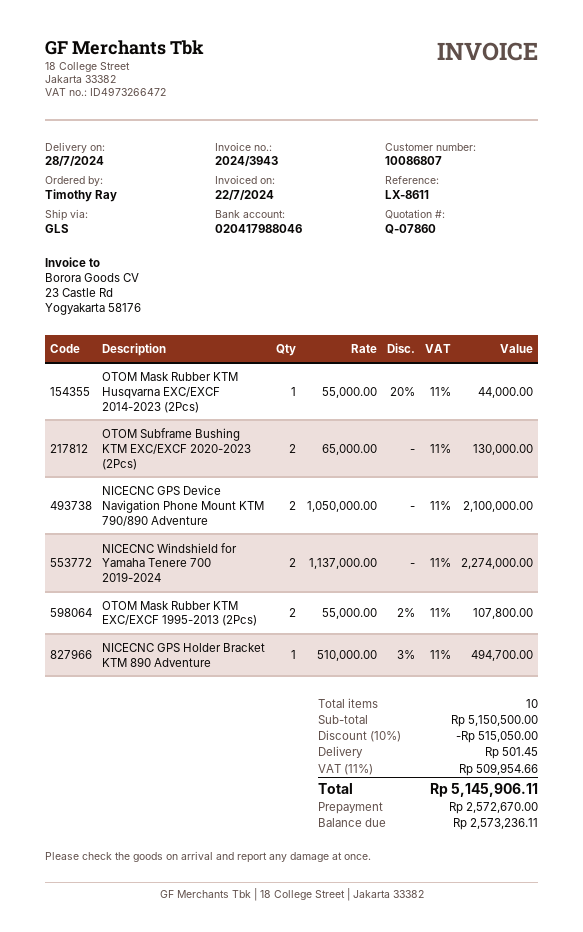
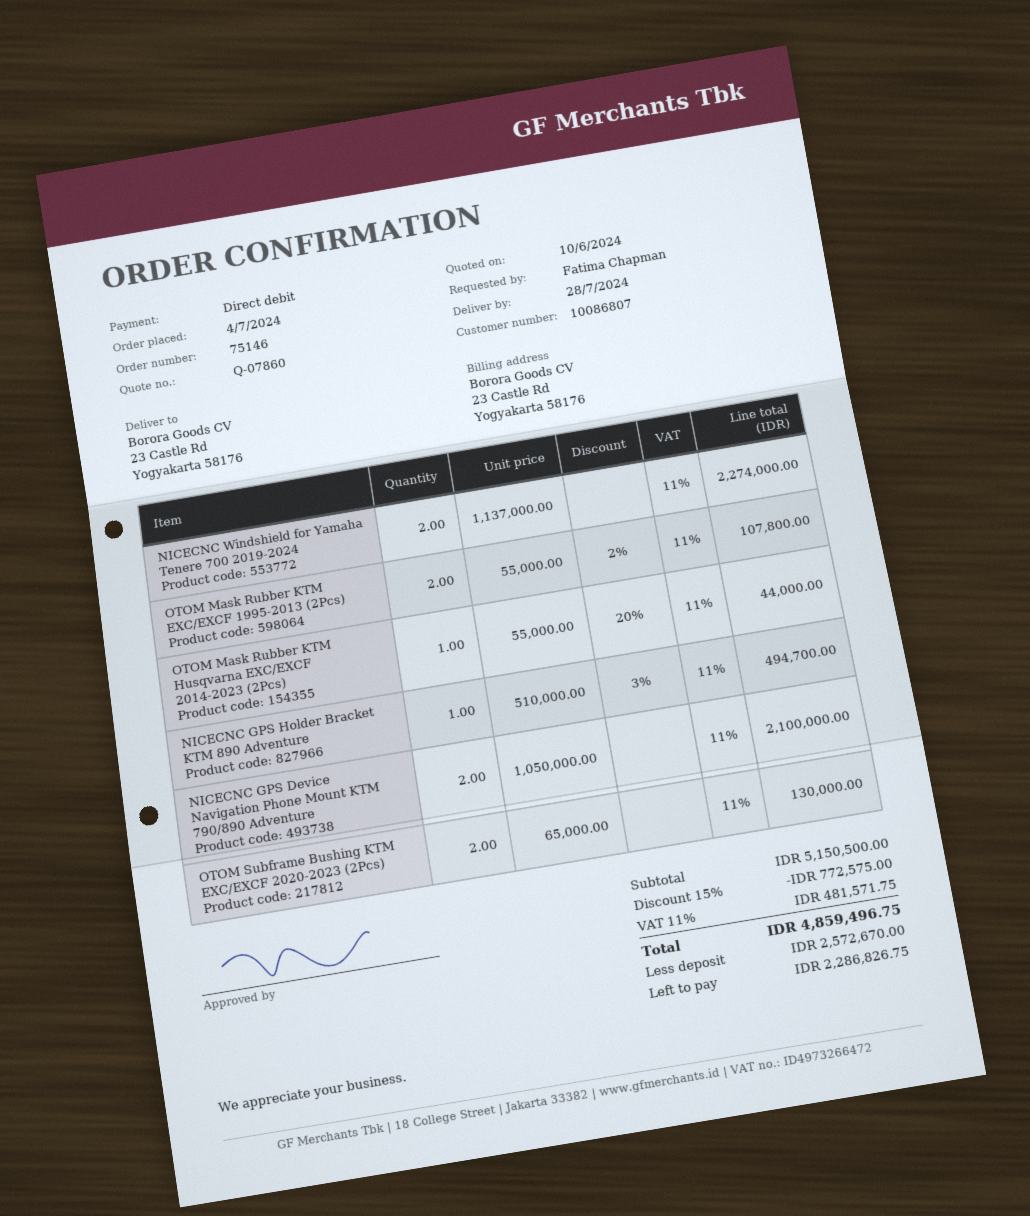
ordered by: Timothy Ray -> Fatima Chapman
discount: 10% = 515050.00 -> 15% = 772575.00
shipping: 501.45 -> none
tax: 11% = 509954.66 -> 11% = 481571.75
total: 5145906.11 -> 4859496.75
balance: 2573236.11 -> 2286826.75

